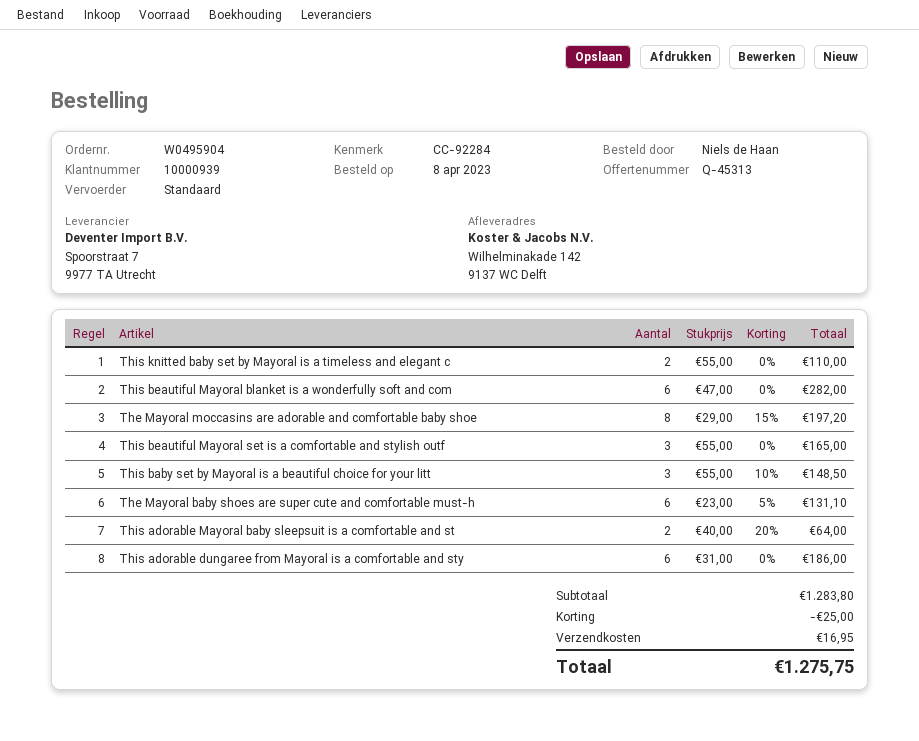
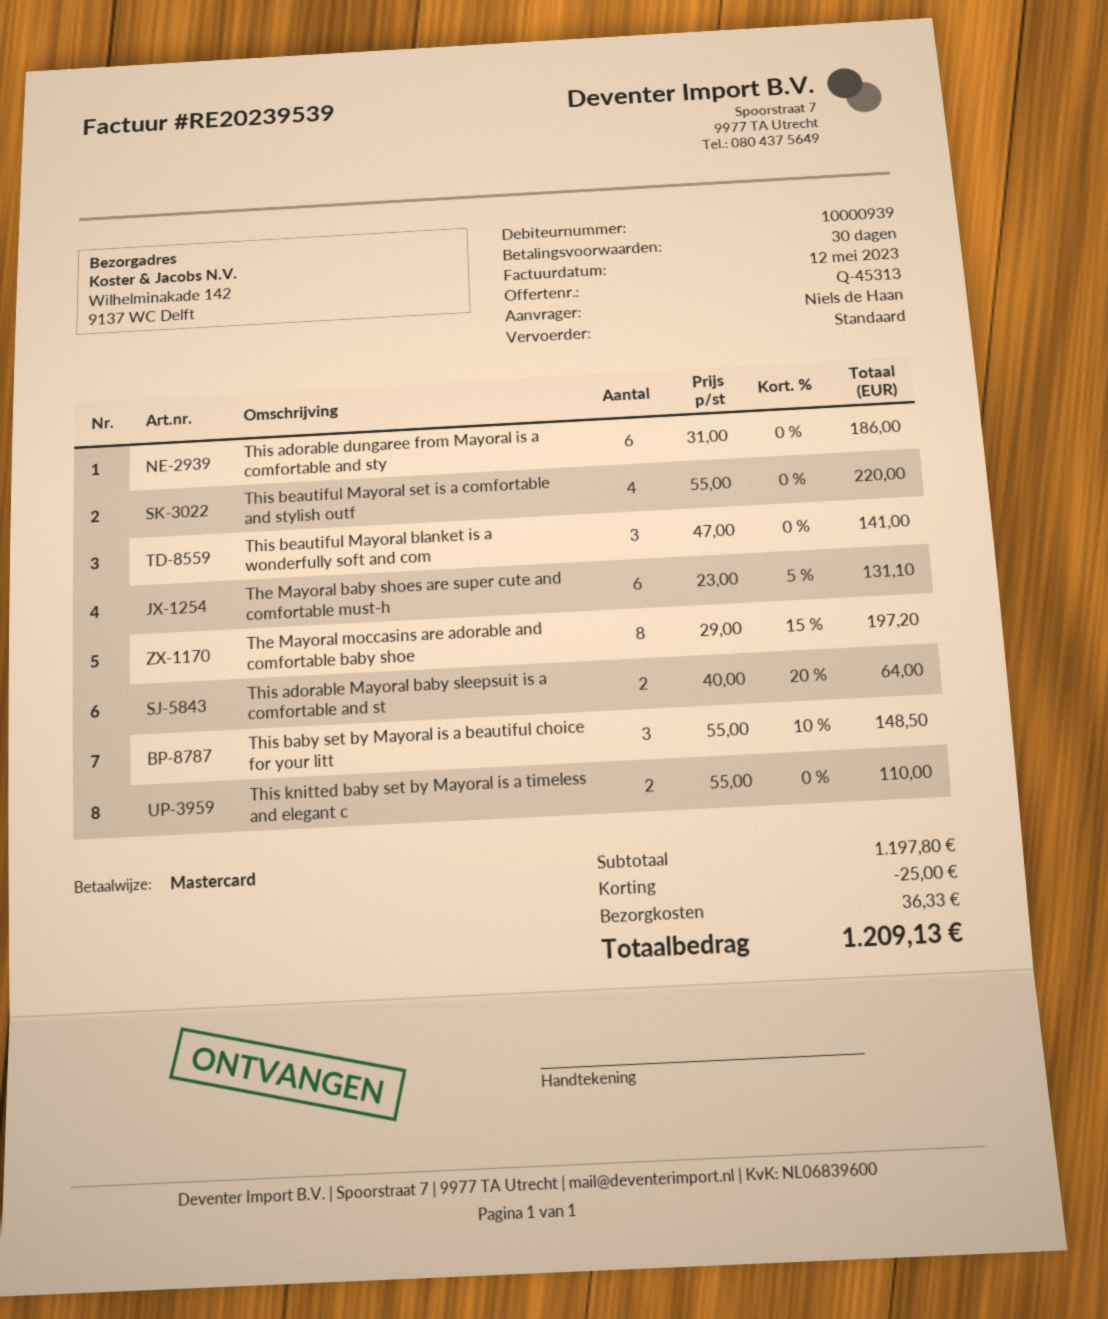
This beautiful Mayoral blanket is a wonderfully soft and com: 6 x 47.00 = 282.00 -> 3 x 47.00 = 141.00
This beautiful Mayoral set is a comfortable and stylish outf: 3 x 55.00 = 165.00 -> 4 x 55.00 = 220.00
subtotal: 1283.80 -> 1197.80
shipping: 16.95 -> 36.33
total: 1275.75 -> 1209.13

